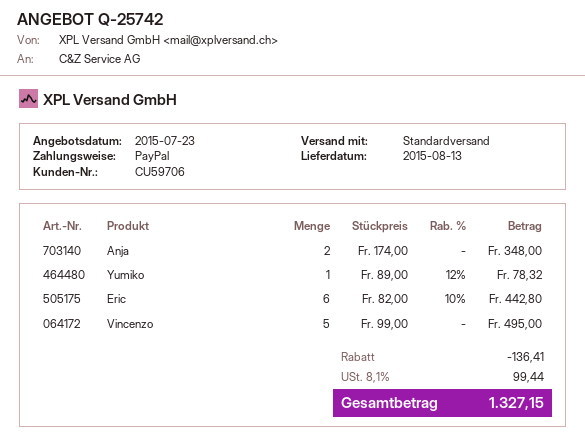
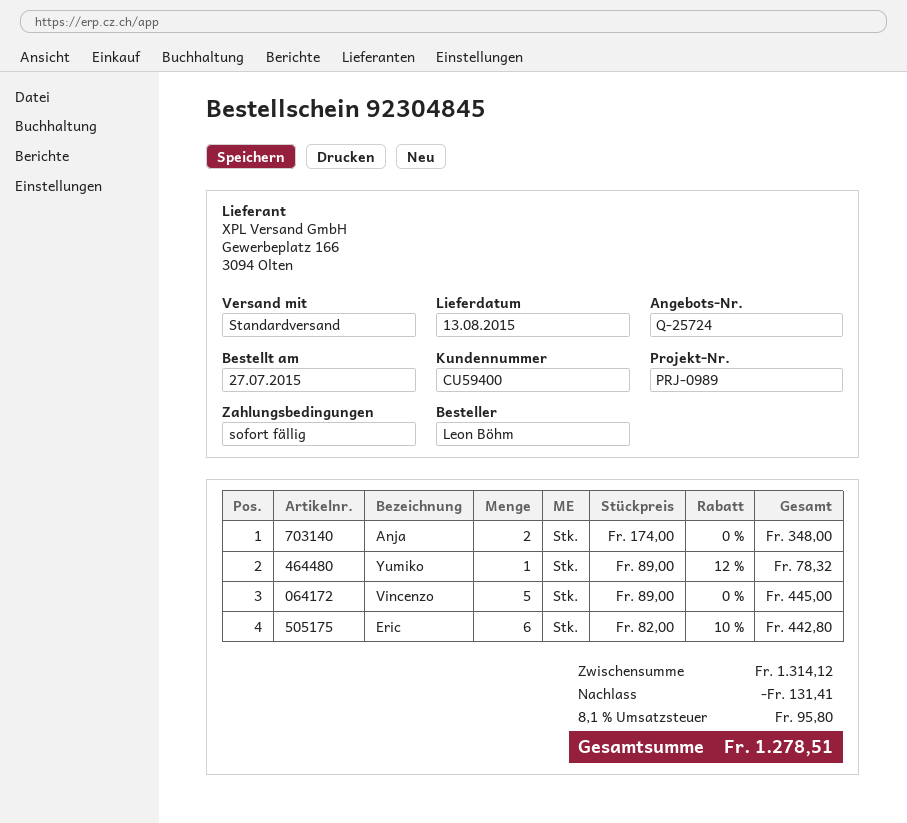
quote number: Q-25742 -> Q-25724
customer number: CU59706 -> CU59400
Vincenzo: 5 x 99.00 = 495.00 -> 5 x 89.00 = 445.00
discount: 136.41 -> 131.41
tax: 8.1% = 99.44 -> 8.1% = 95.80
total: 1327.15 -> 1278.51

